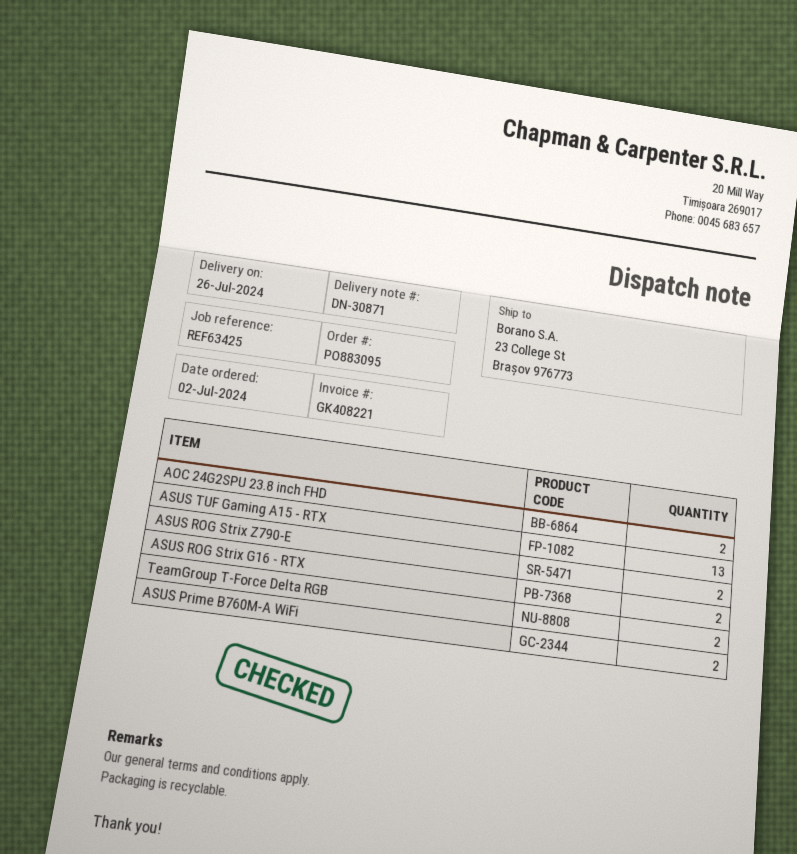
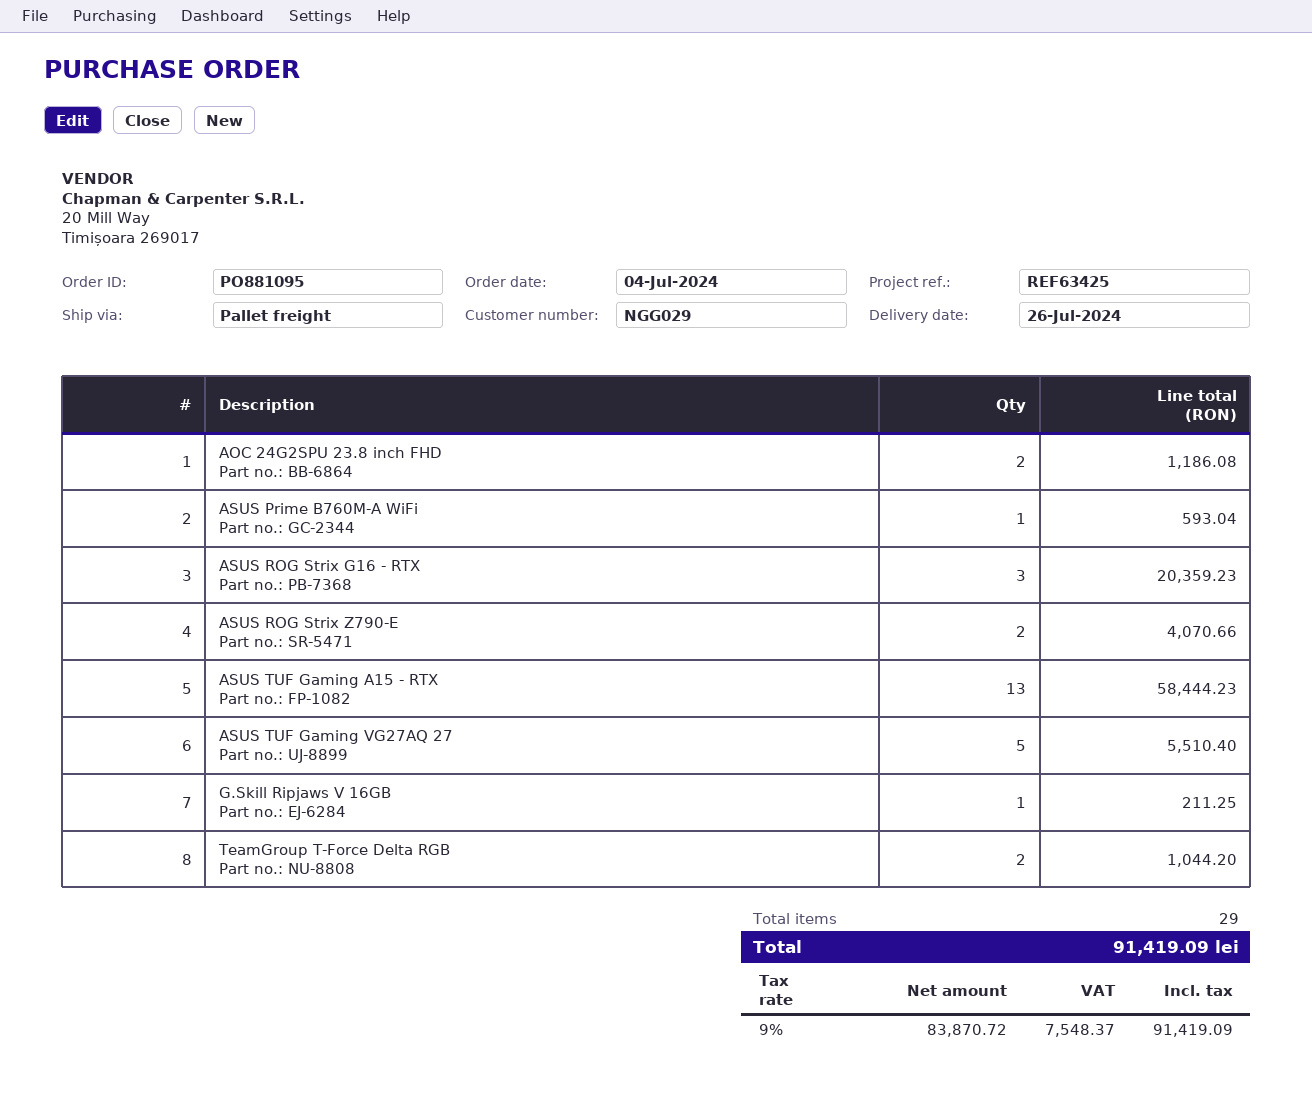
order number: PO883095 -> PO881095
order date: 2024-07-02 -> 2024-07-04
ASUS ROG Strix G16 - RTX: 2 -> 3
ASUS Prime B760M-A WiFi: 2 -> 1
ASUS TUF Gaming VG27AQ 27: none -> 5
G.Skill Ripjaws V 16GB: none -> 1

